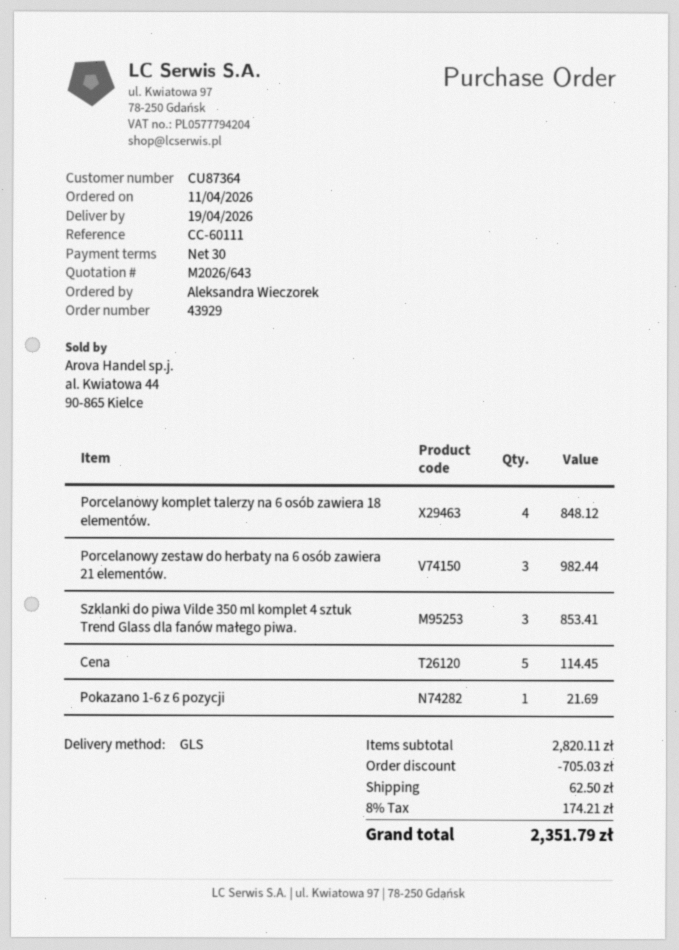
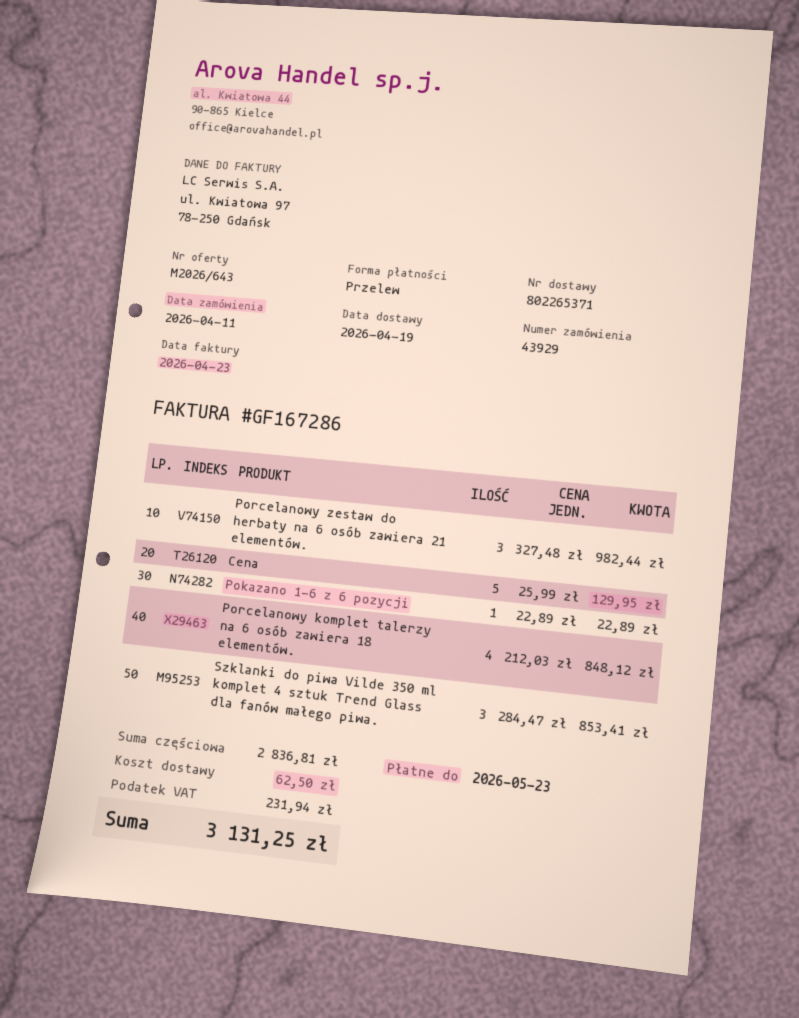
Cena: 5 for 114.45 -> 5 for 129.95
Pokazano 1-6 z 6 pozycji: 1 for 21.69 -> 1 for 22.89
subtotal: 2820.11 -> 2836.81
discount: 705.03 -> none
tax: 174.21 -> 231.94
total: 2351.79 -> 3131.25

